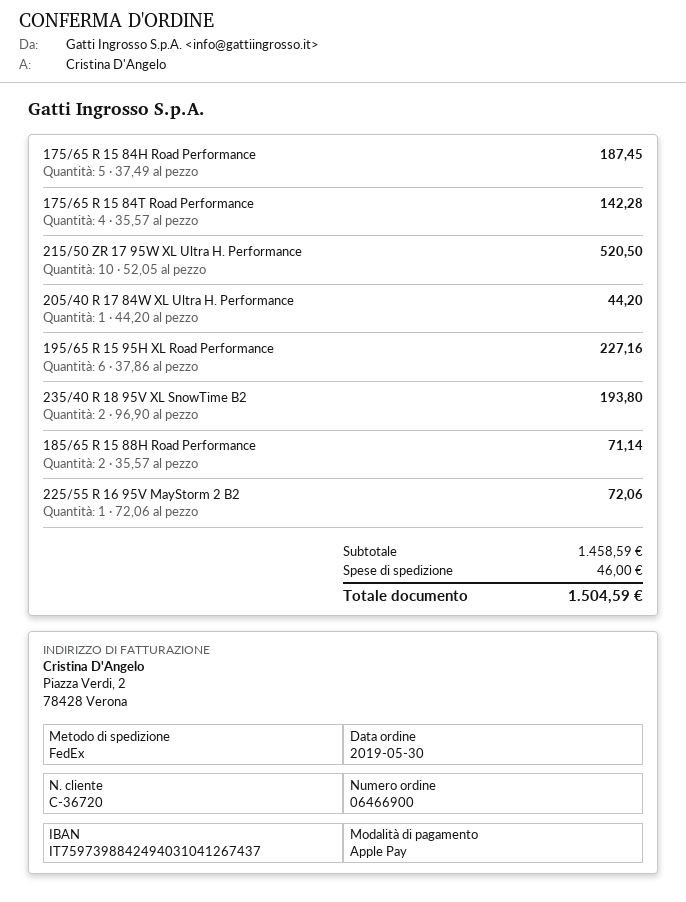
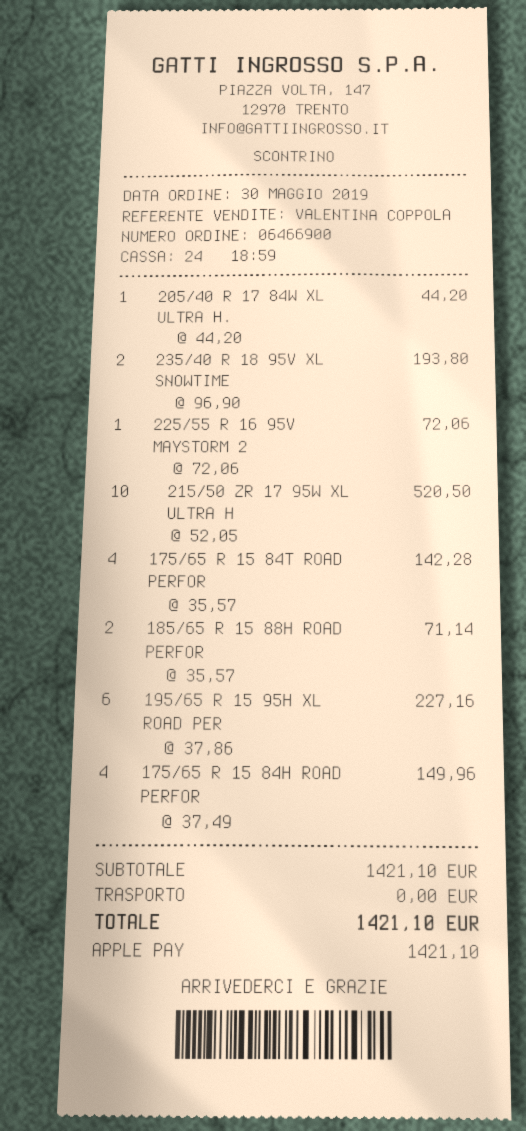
175/65 R 15 84H Road Performance: 5 x 37.49 = 187.45 -> 4 x 37.49 = 149.96
subtotal: 1458.59 -> 1421.10
shipping: 46.00 -> 0.00
total: 1504.59 -> 1421.10

